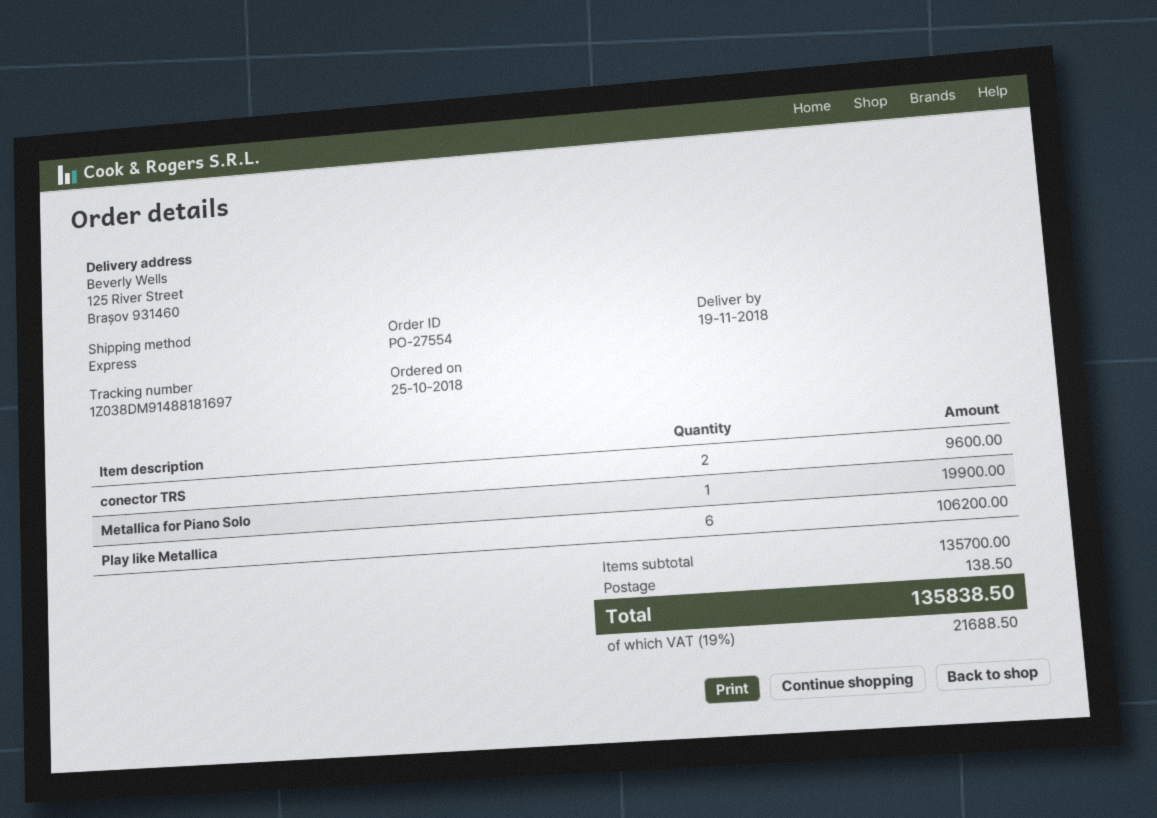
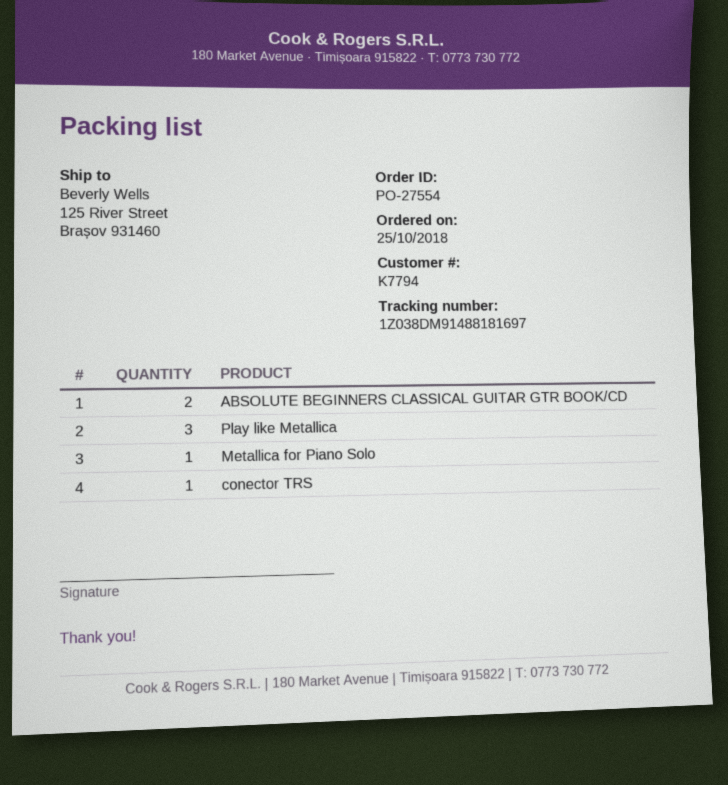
conector TRS: 2 -> 1
Play like Metallica: 6 -> 3
ABSOLUTE BEGINNERS CLASSICAL GUITAR GTR BOOK/CD: none -> 2

